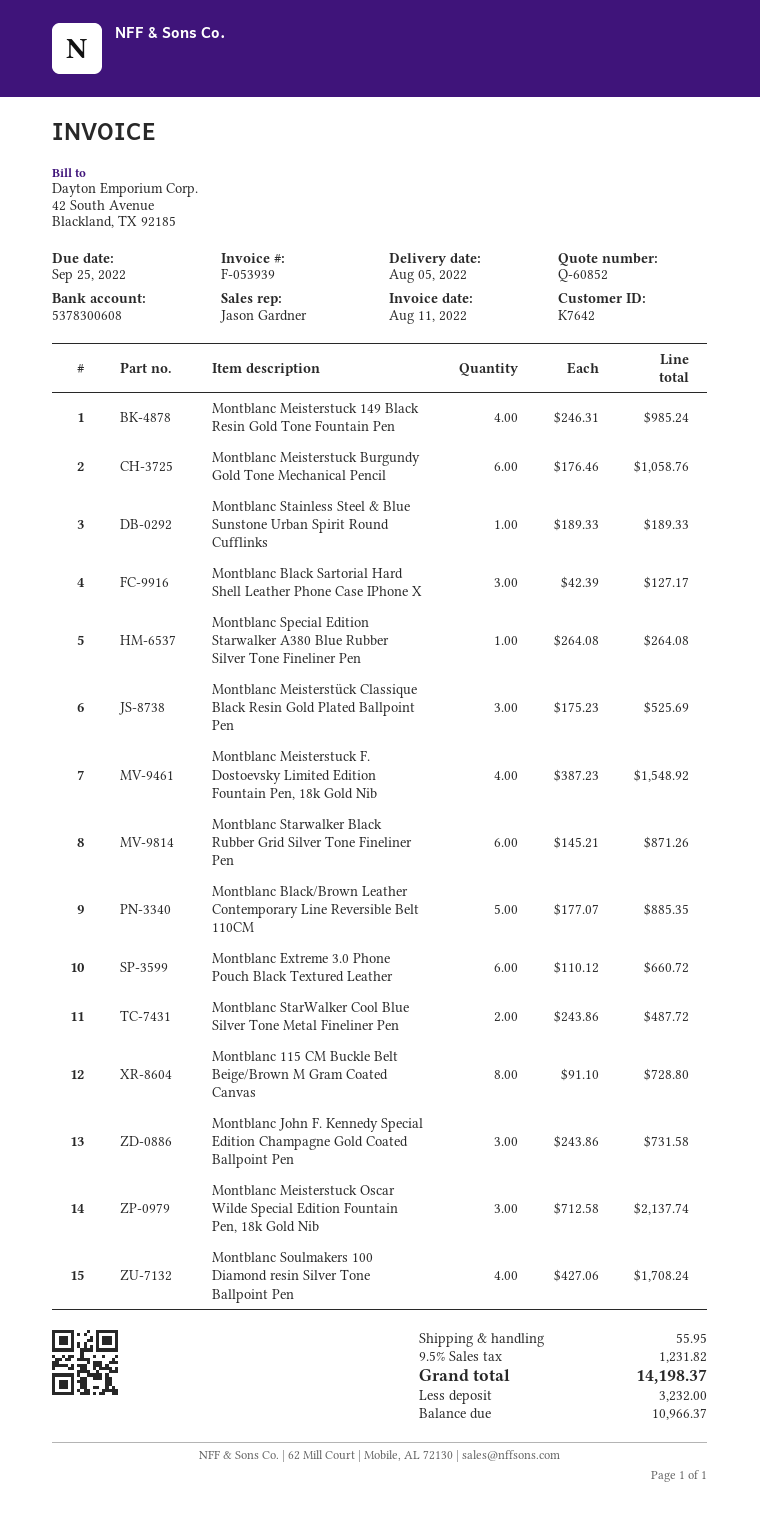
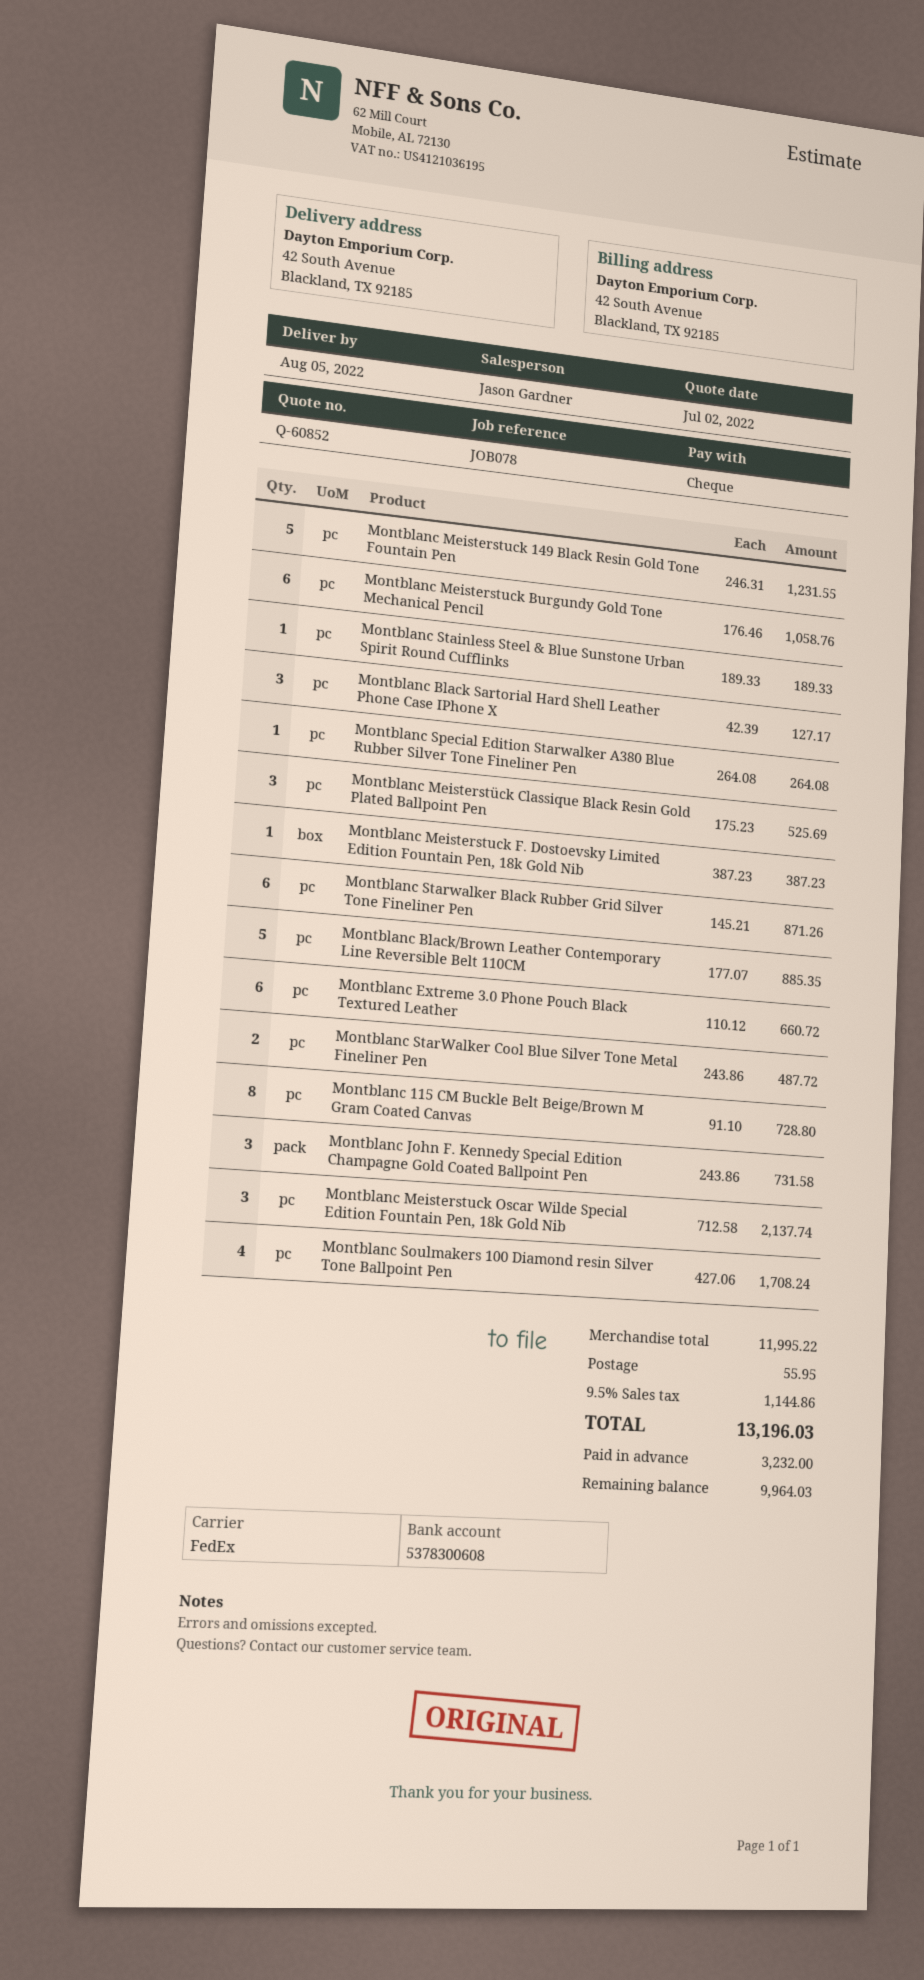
Montblanc Meisterstuck 149 Black Resin Gold Tone Fountain Pen: 4 x 246.31 = 985.24 -> 5 x 246.31 = 1231.55
Montblanc Meisterstuck F. Dostoevsky Limited Edition Fountain Pen, 18k Gold Nib: 4 x 387.23 = 1548.92 -> 1 x 387.23 = 387.23
tax: 9.5% = 1231.82 -> 9.5% = 1144.86
total: 14198.37 -> 13196.03
balance: 10966.37 -> 9964.03

